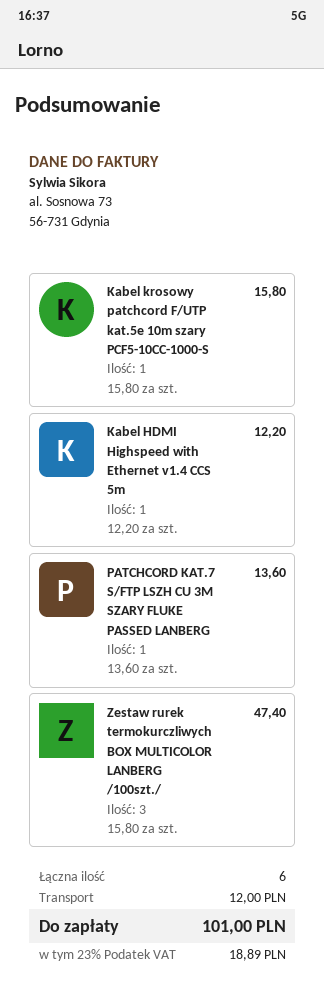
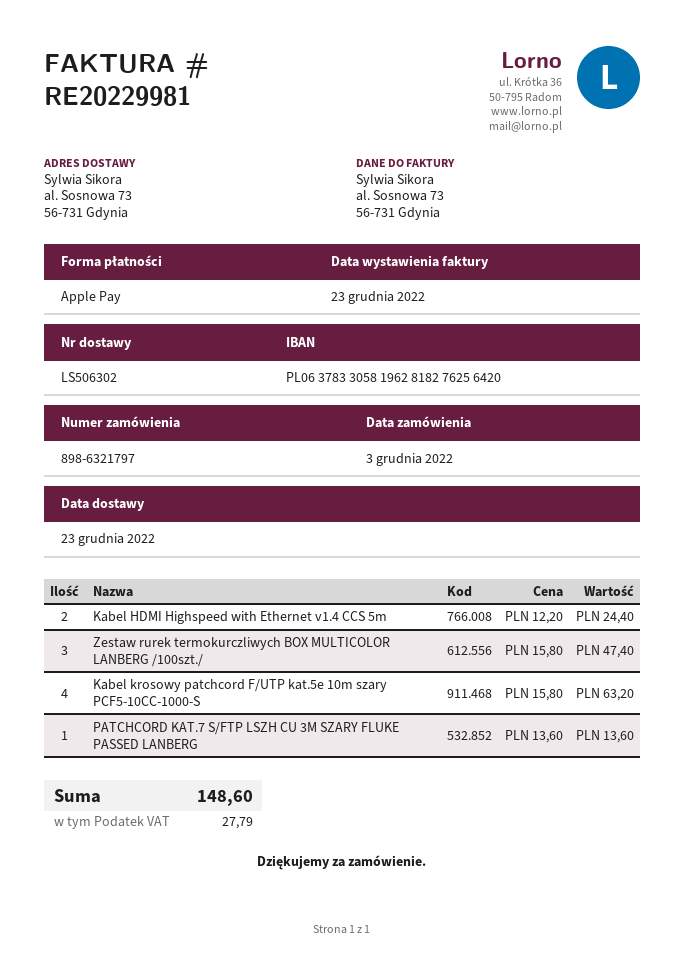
Kabel krosowy patchcord F/UTP kat.5e 10m szary PCF5-10CC-1000-S: 1 x 15.80 = 15.80 -> 4 x 15.80 = 63.20
Kabel HDMI Highspeed with Ethernet v1.4 CCS 5m: 1 x 12.20 = 12.20 -> 2 x 12.20 = 24.40
shipping: 12.00 -> none
tax: 18.89 -> 27.79
total: 101.00 -> 148.60

